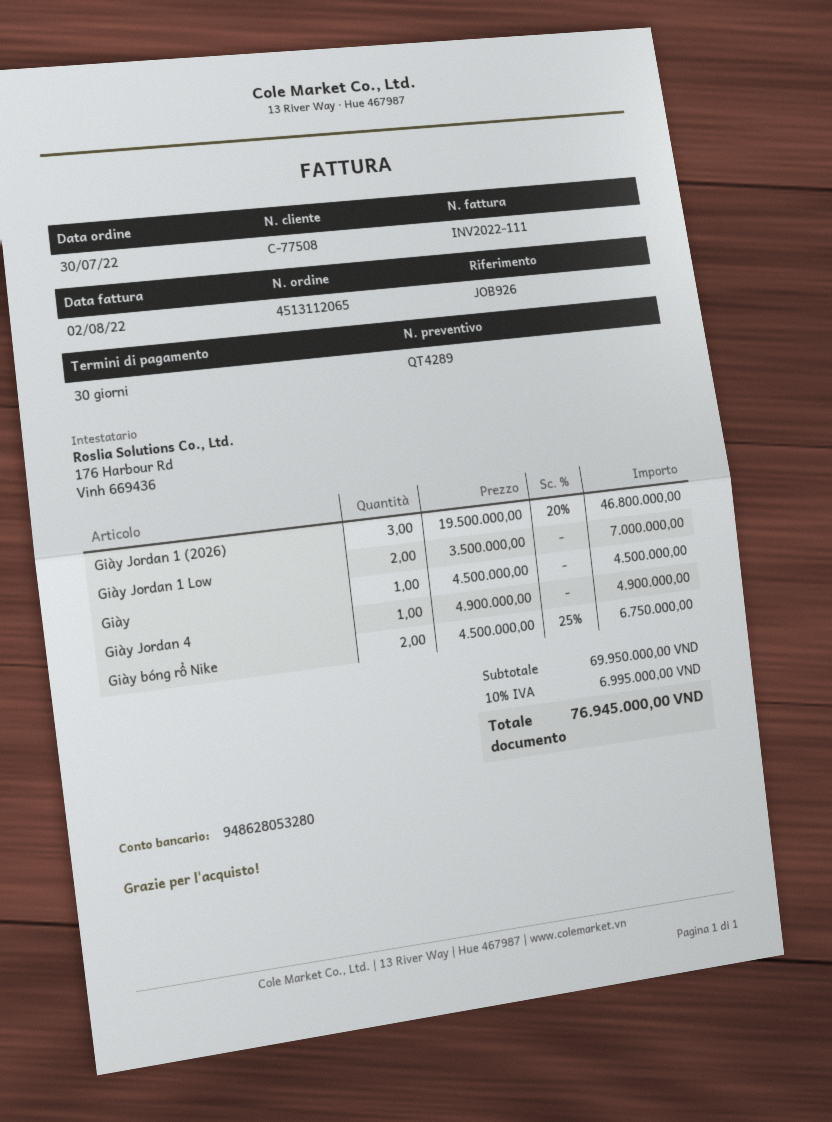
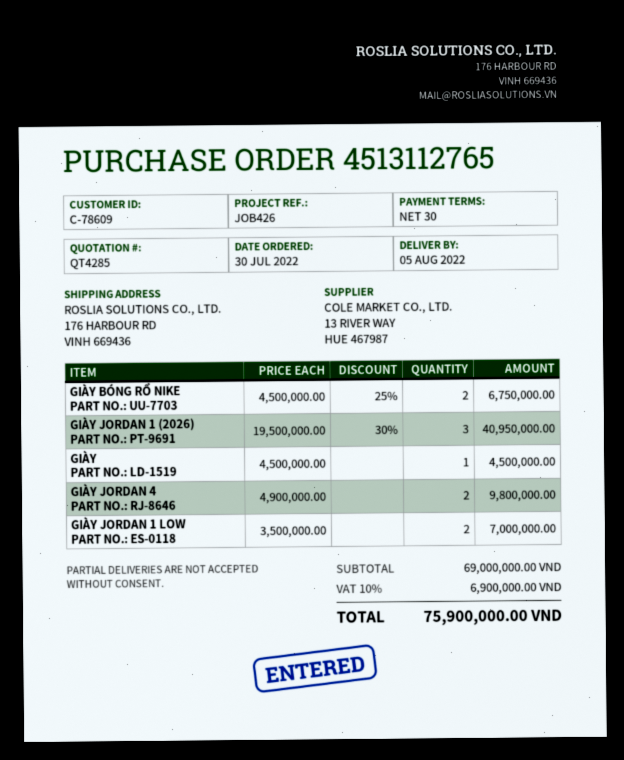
quote number: QT4289 -> QT4285
order number: 4513112065 -> 4513112765
customer number: C-77508 -> C-78609
reference: JOB926 -> JOB426
Giày Jordan 1 (2026): 3 x 19500000.00 - 20% = 46800000.00 -> 3 x 19500000.00 - 30% = 40950000.00
Giày Jordan 4: 1 x 4900000.00 = 4900000.00 -> 2 x 4900000.00 = 9800000.00
subtotal: 69950000.00 -> 69000000.00
tax: 10% = 6995000.00 -> 10% = 6900000.00
total: 76945000.00 -> 75900000.00

